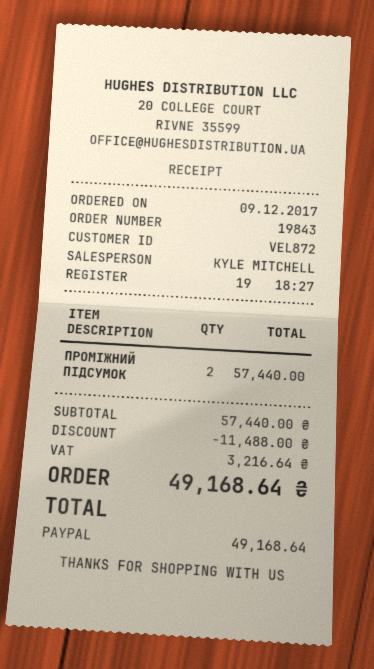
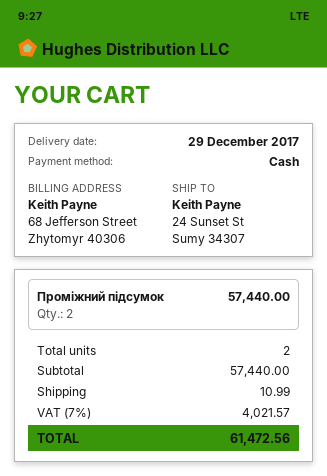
payment method: PayPal -> cash
discount: 11488.00 -> none
shipping: none -> 10.99
tax: 3216.64 -> 4021.57
total: 49168.64 -> 61472.56

